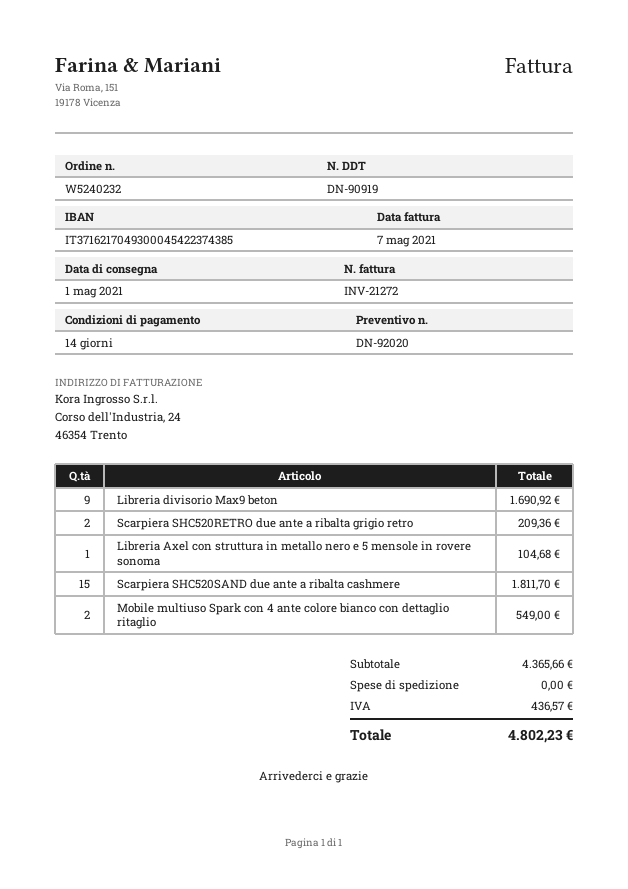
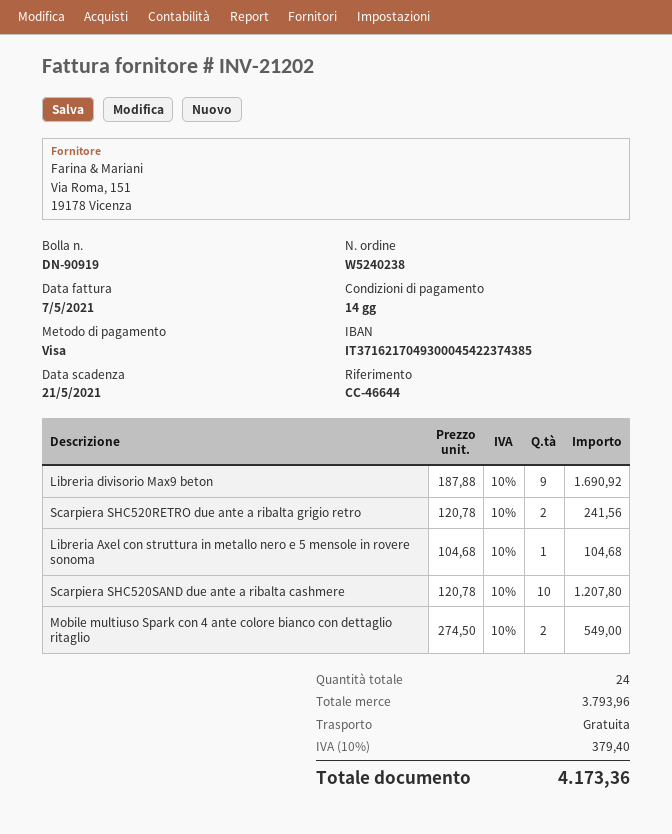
order number: W5240232 -> W5240238
invoice number: INV-21272 -> INV-21202
Scarpiera SHC520RETRO due ante a ribalta grigio retro: 2 for 209.36 -> 2 for 241.56
Scarpiera SHC520SAND due ante a ribalta cashmere: 15 for 1811.70 -> 10 for 1207.80
subtotal: 4365.66 -> 3793.96
tax: 436.57 -> 379.40
total: 4802.23 -> 4173.36

